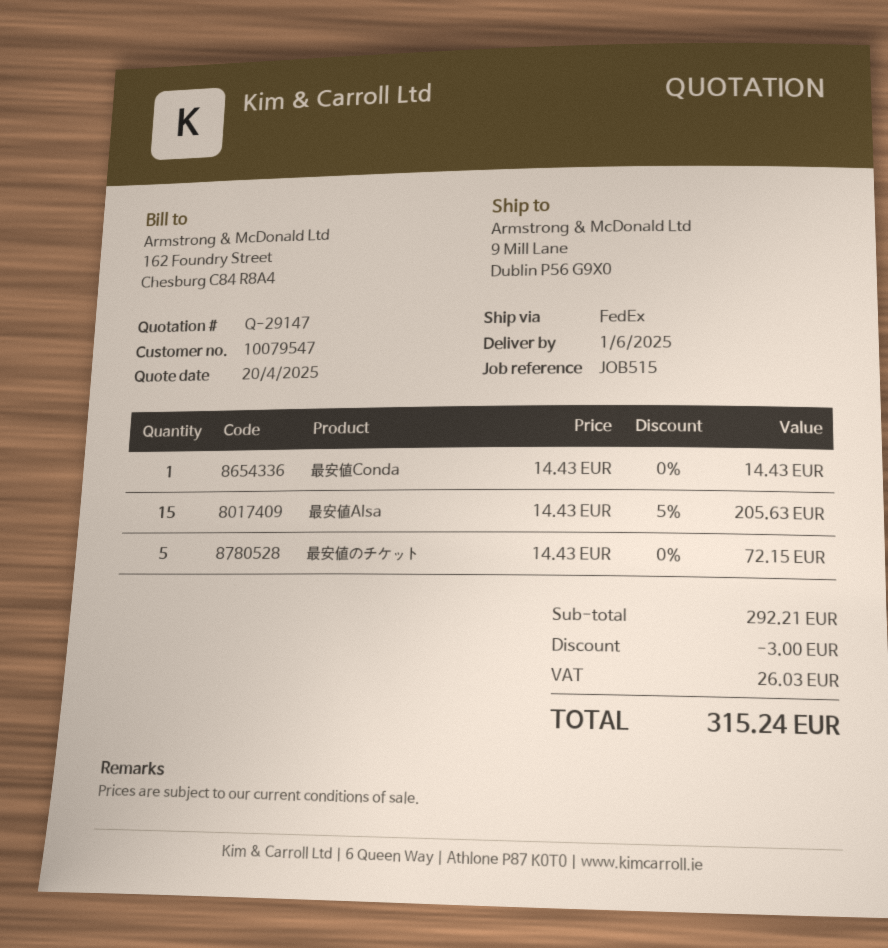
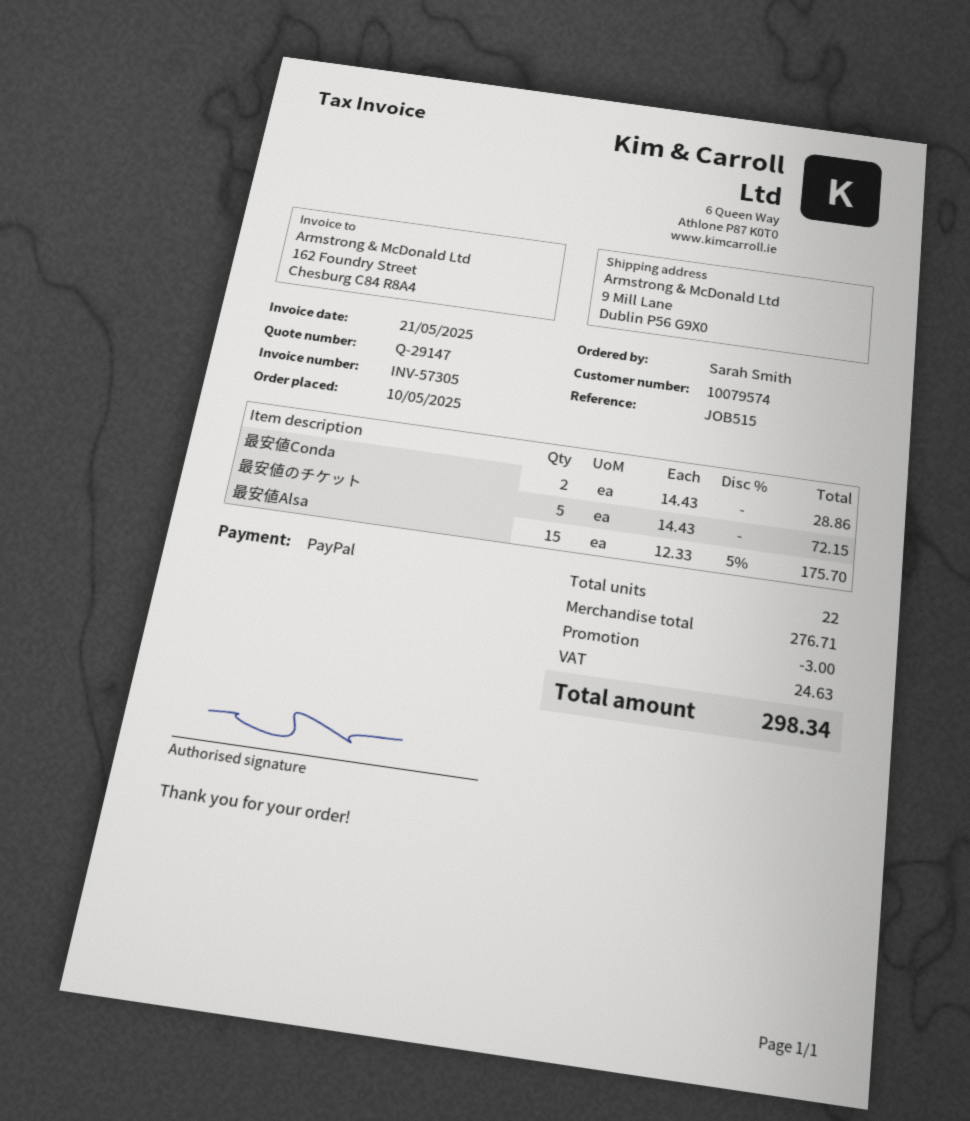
customer number: 10079547 -> 10079574
最安値Conda: 1 x 14.43 = 14.43 -> 2 x 14.43 = 28.86
最安値Alsa: 15 x 14.43 - 5% = 205.63 -> 15 x 12.33 - 5% = 175.70
subtotal: 292.21 -> 276.71
tax: 26.03 -> 24.63
total: 315.24 -> 298.34

